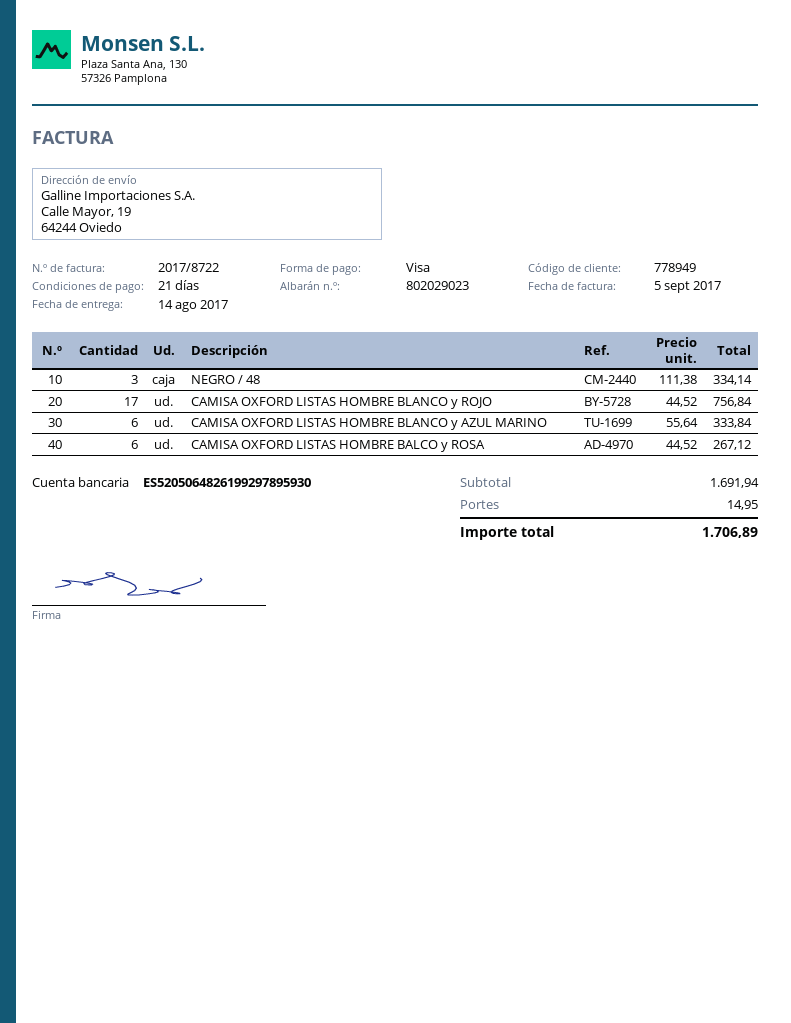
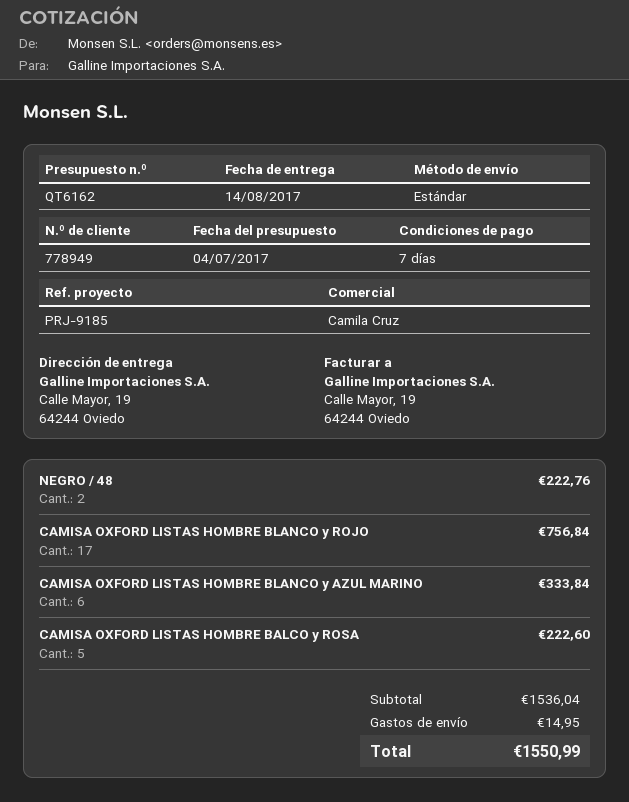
payment terms: 21 days -> 7 days
NEGRO / 48: 3 for 334.14 -> 2 for 222.76
CAMISA OXFORD LISTAS HOMBRE BALCO y ROSA: 6 for 267.12 -> 5 for 222.60
subtotal: 1691.94 -> 1536.04
total: 1706.89 -> 1550.99

